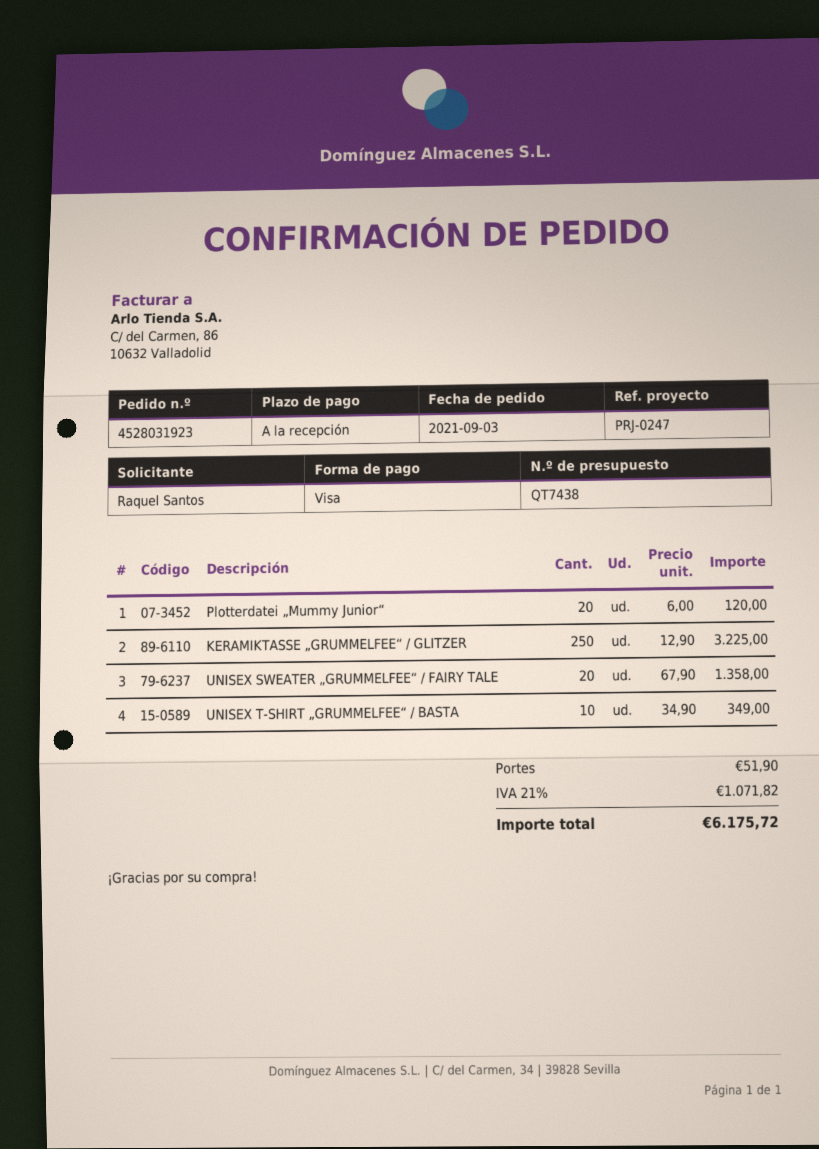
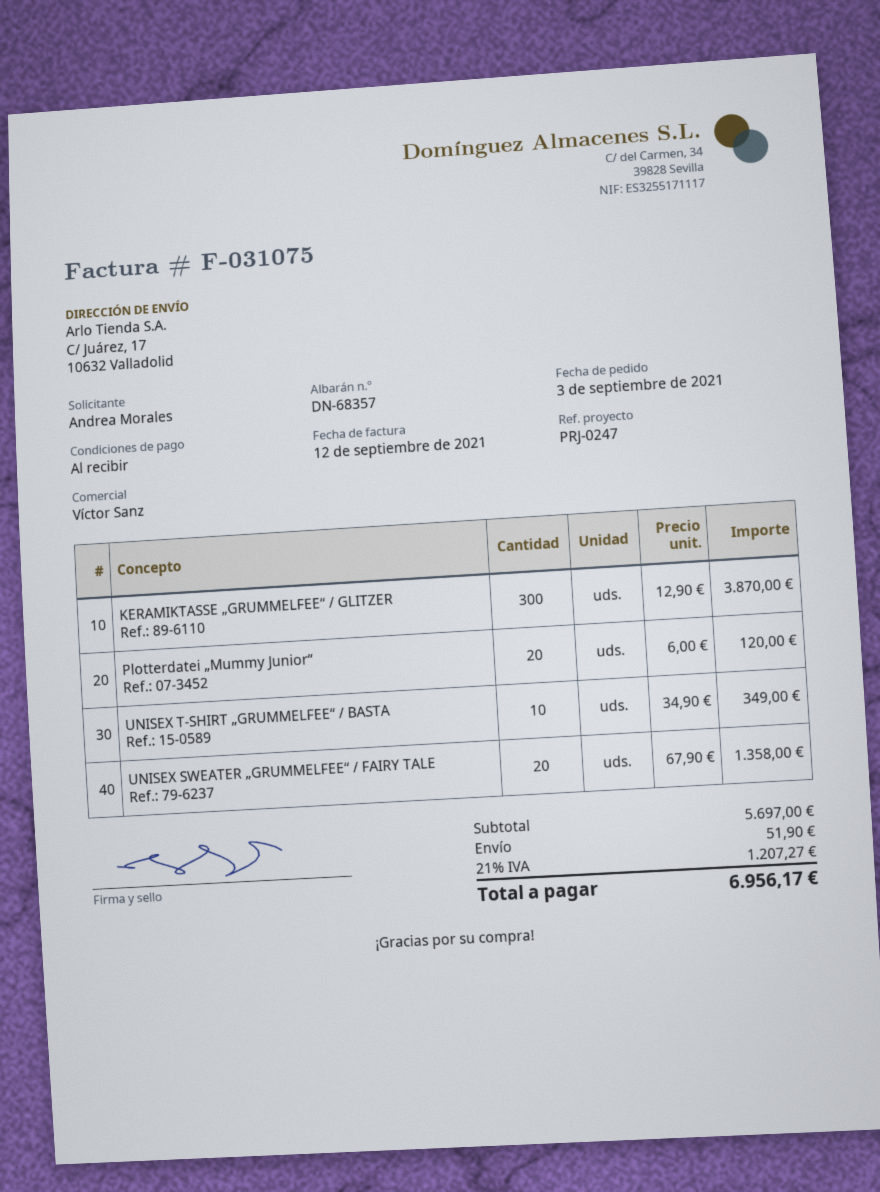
ordered by: Raquel Santos -> Andrea Morales
KERAMIKTASSE „GRUMMELFEE“ / GLITZER: 250 x 12.90 = 3225.00 -> 300 x 12.90 = 3870.00
tax: 21% = 1071.82 -> 21% = 1207.27
total: 6175.72 -> 6956.17

